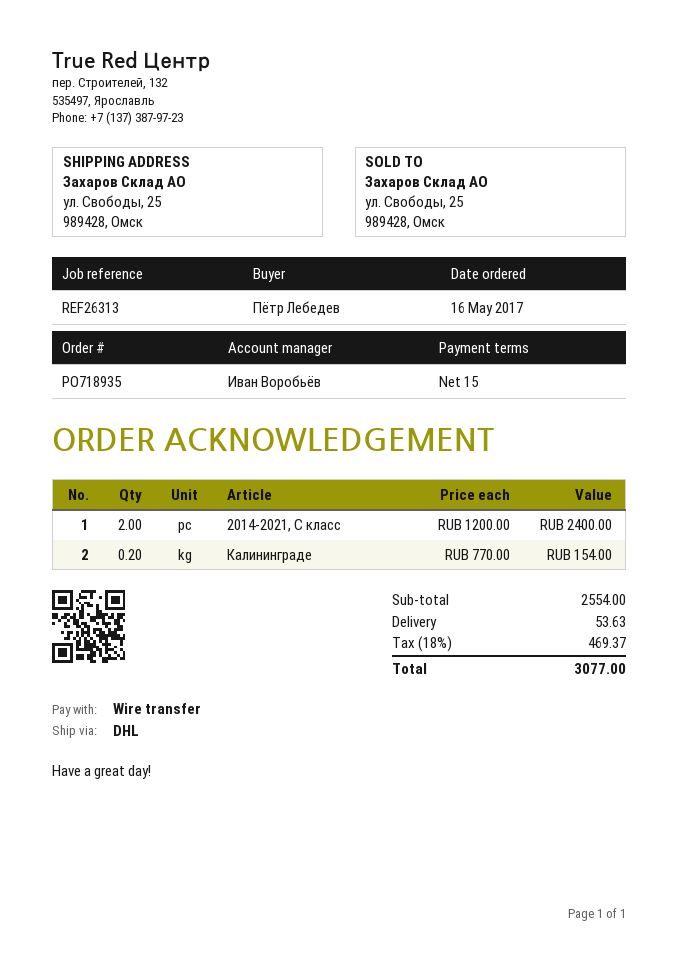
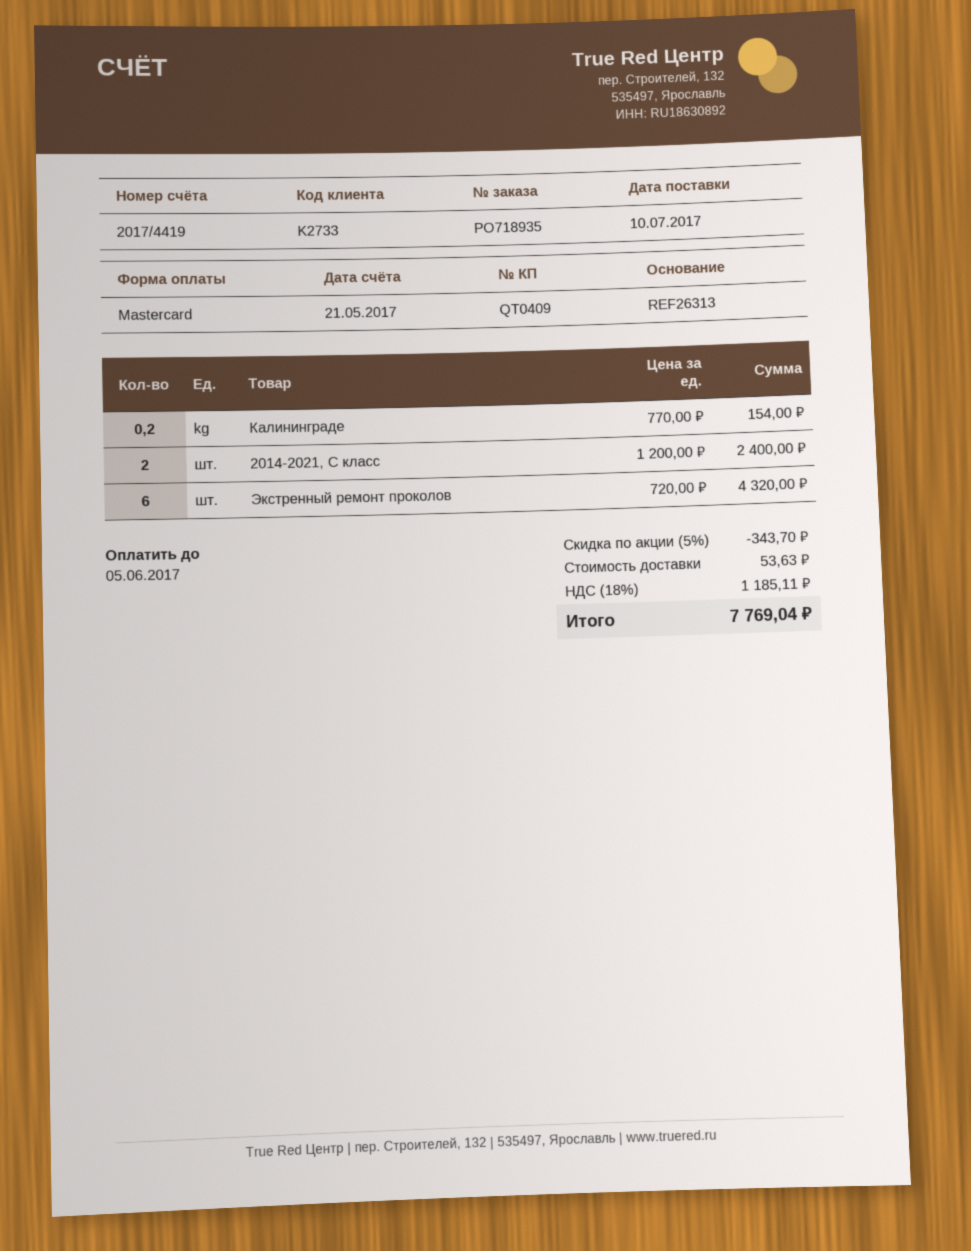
payment method: bank transfer -> Mastercard
Экстренный ремонт проколов: none -> 6 x 720.00 = 4320.00
discount: none -> 5% = 343.70
tax: 18% = 469.37 -> 18% = 1185.11
total: 3077.00 -> 7769.04

